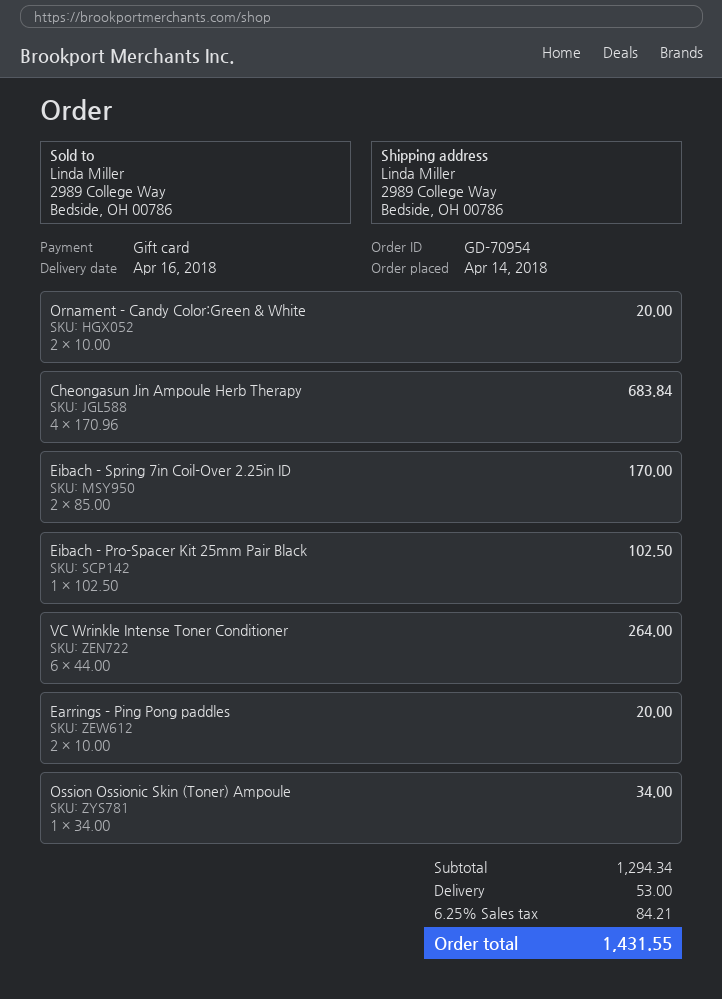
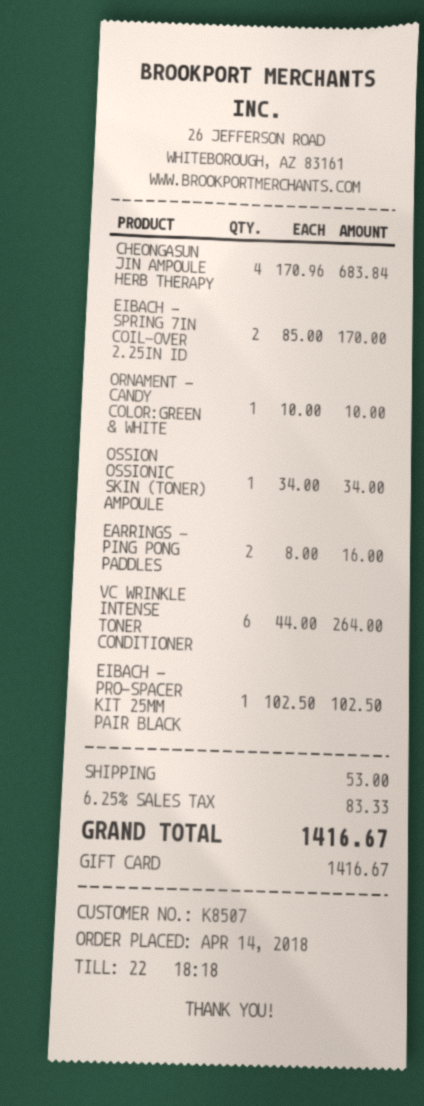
Ornament - Candy Color:Green & White: 2 x 10.00 = 20.00 -> 1 x 10.00 = 10.00
Earrings - Ping Pong paddles: 2 x 10.00 = 20.00 -> 2 x 8.00 = 16.00
tax: 6.25% = 84.21 -> 6.25% = 83.33
total: 1431.55 -> 1416.67

